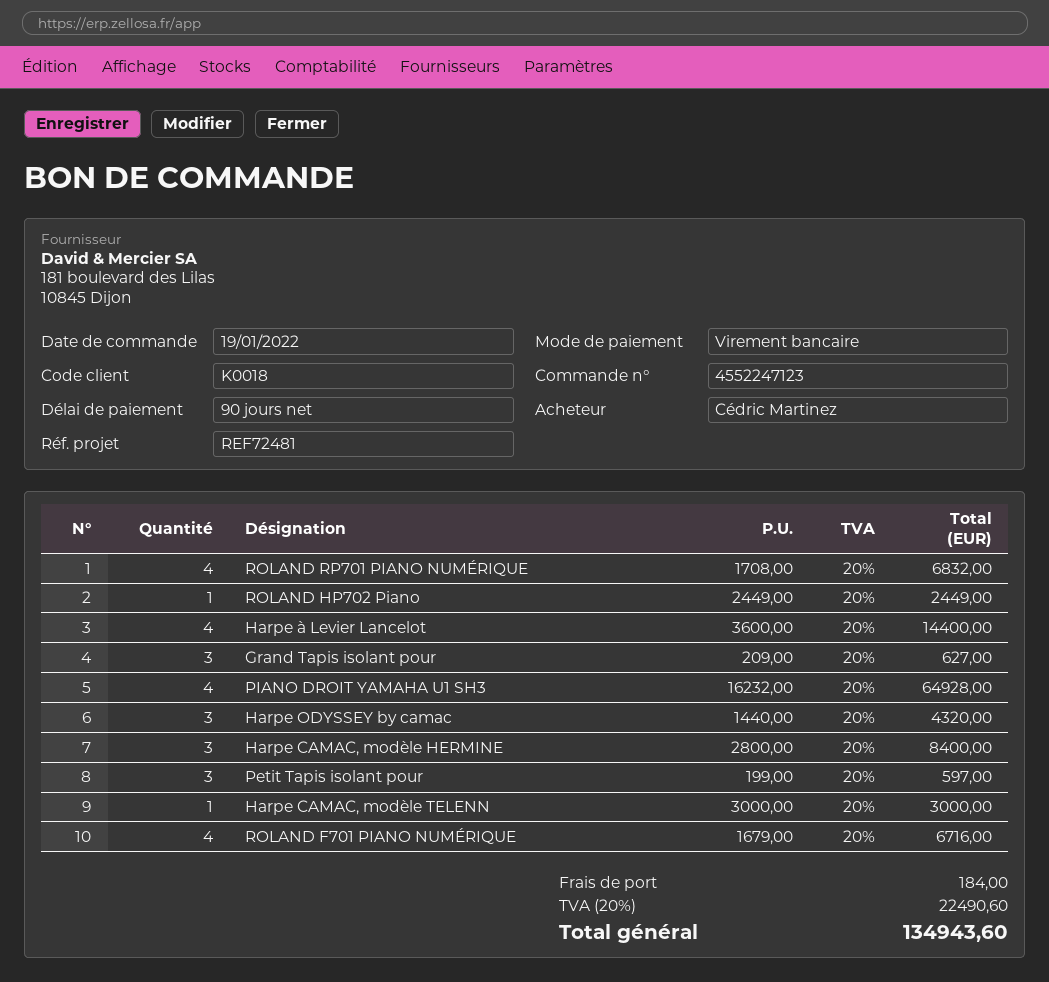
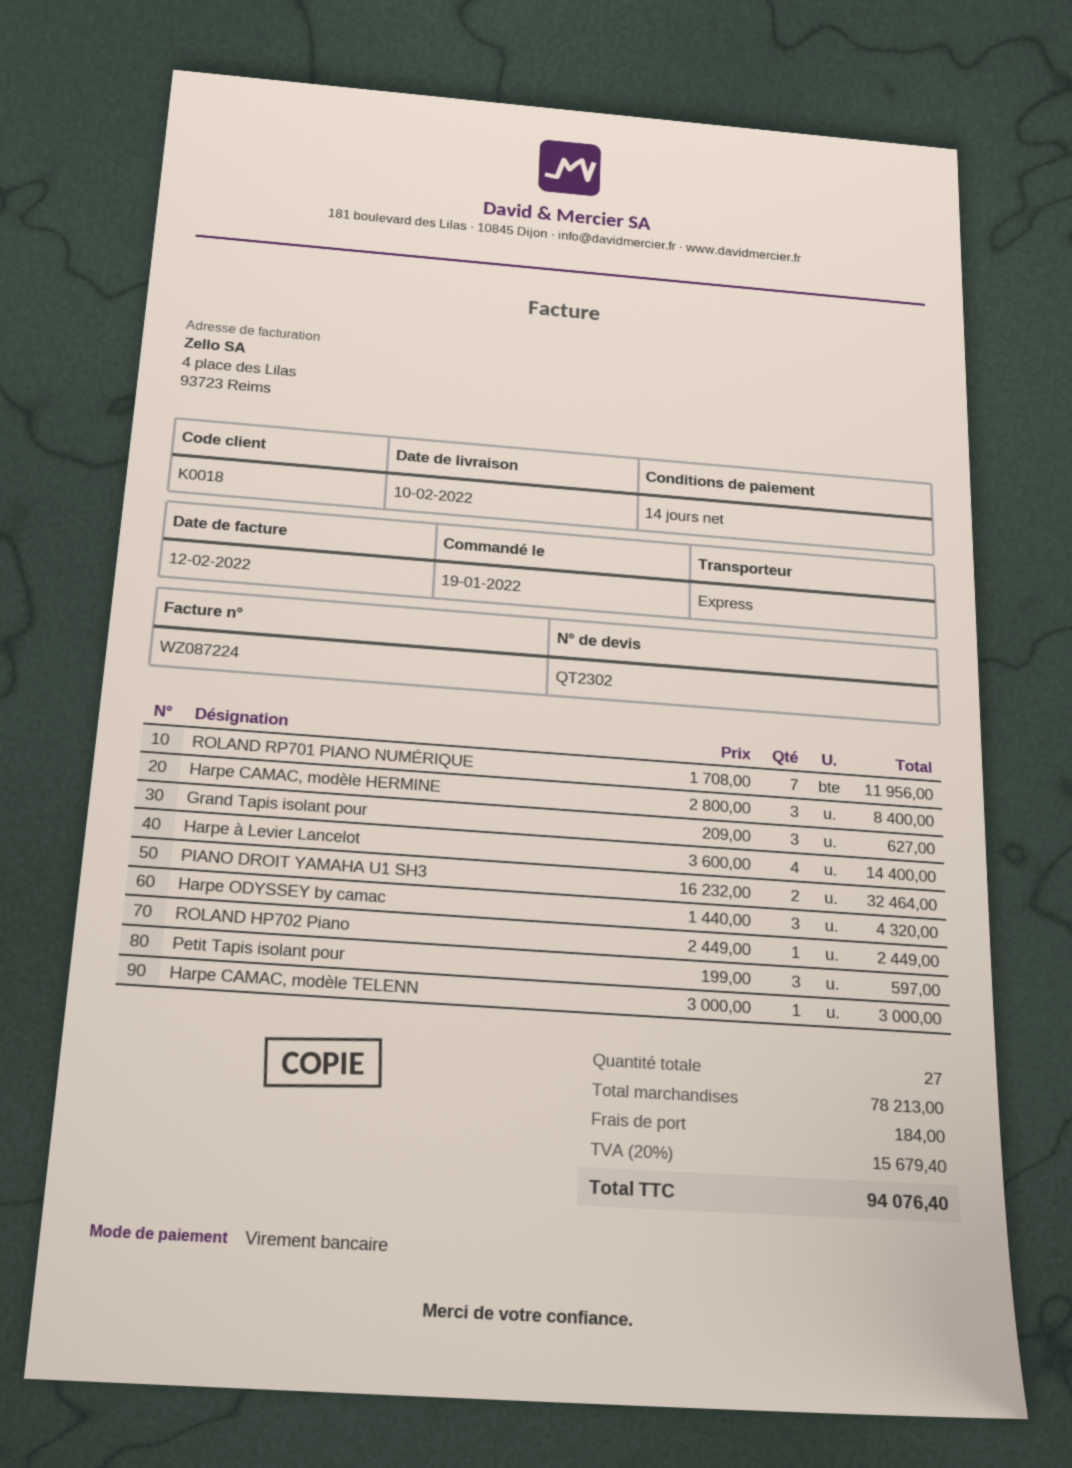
payment terms: 90 days -> 14 days
ROLAND RP701 PIANO NUMÉRIQUE: 4 x 1708.00 = 6832.00 -> 7 x 1708.00 = 11956.00
PIANO DROIT YAMAHA U1 SH3: 4 x 16232.00 = 64928.00 -> 2 x 16232.00 = 32464.00
ROLAND F701 PIANO NUMÉRIQUE: 4 x 1679.00 = 6716.00 -> none
tax: 20% = 22490.60 -> 20% = 15679.40
total: 134943.60 -> 94076.40

